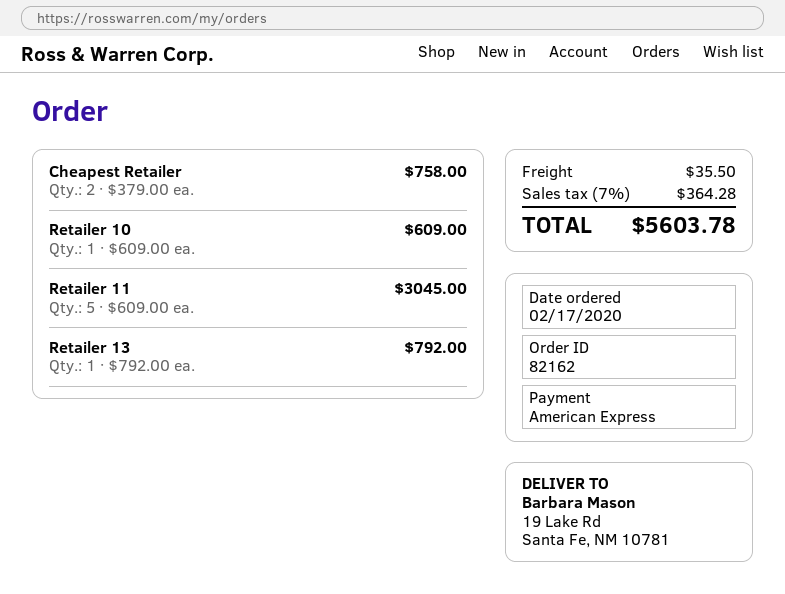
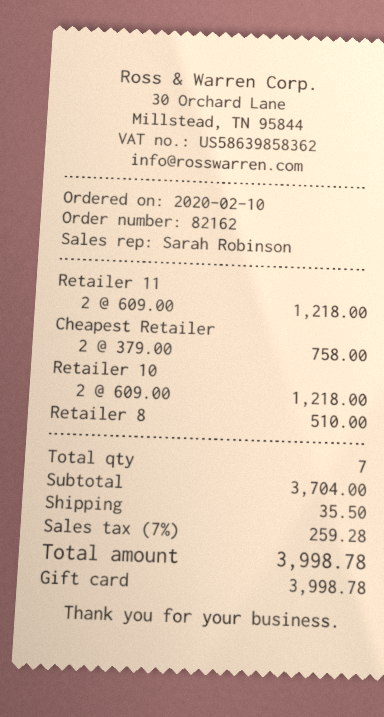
order date: 2020-02-17 -> 2020-02-10
payment method: American Express -> gift card
Retailer 10: 1 x 609.00 = 609.00 -> 2 x 609.00 = 1218.00
Retailer 11: 5 x 609.00 = 3045.00 -> 2 x 609.00 = 1218.00
Retailer 13: 1 x 792.00 = 792.00 -> none
Retailer 8: none -> 1 x 510.00 = 510.00
tax: 7% = 364.28 -> 7% = 259.28
total: 5603.78 -> 3998.78

